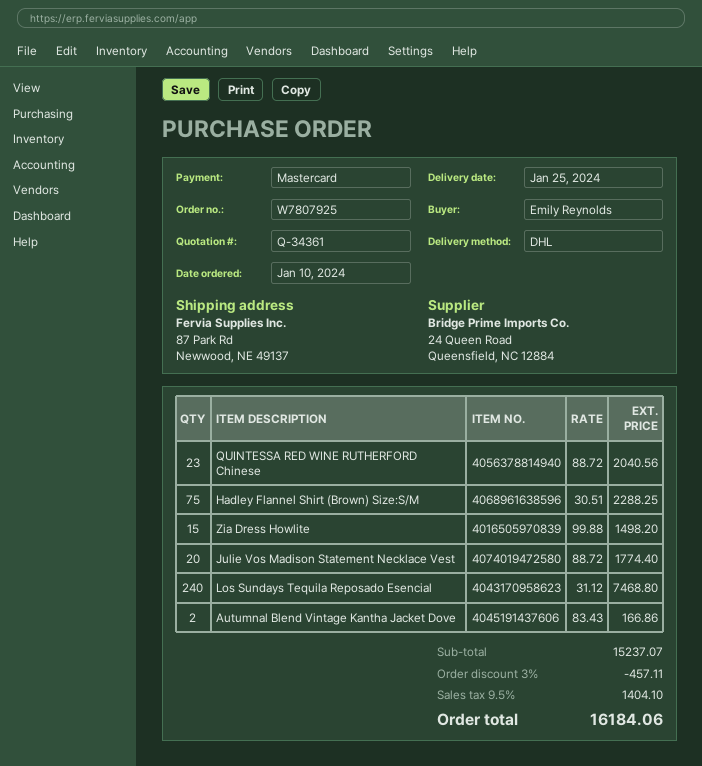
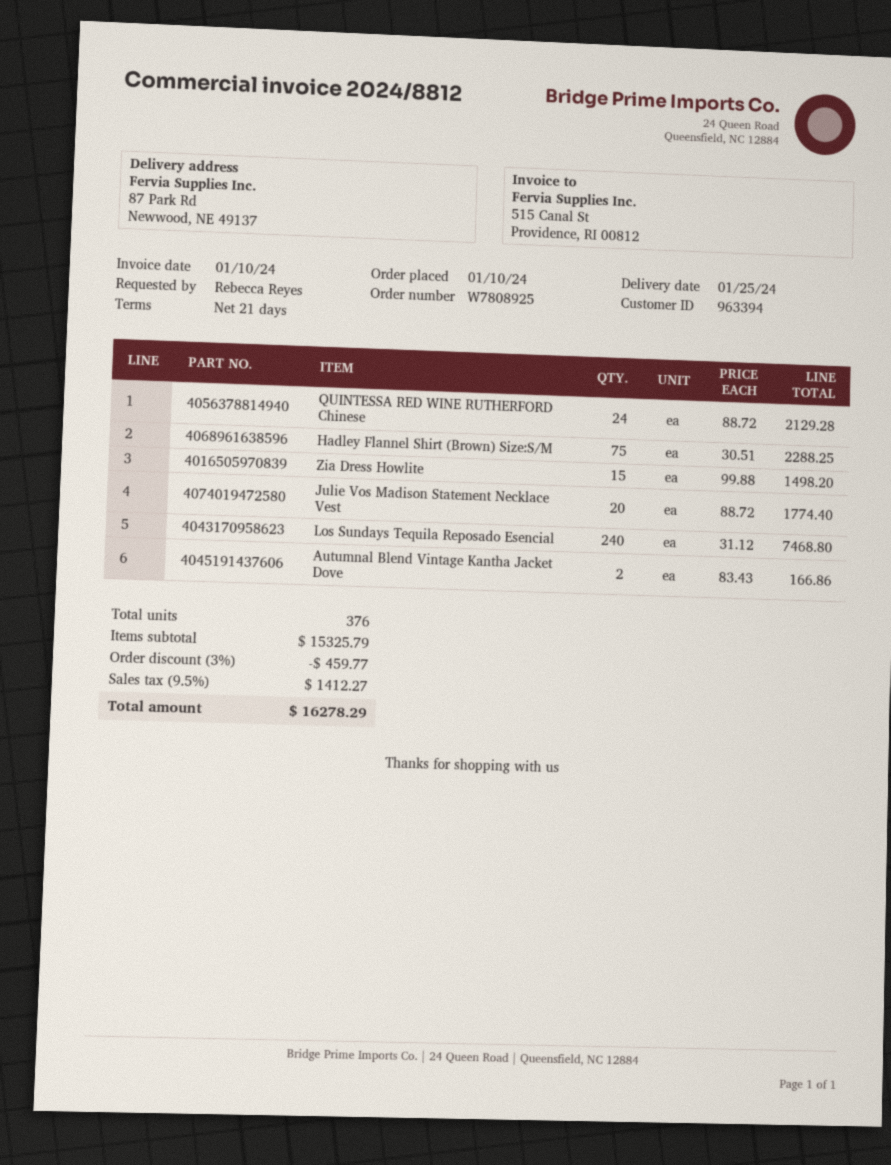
order number: W7807925 -> W7808925
ordered by: Emily Reynolds -> Rebecca Reyes
QUINTESSA RED WINE RUTHERFORD Chinese: 23 x 88.72 = 2040.56 -> 24 x 88.72 = 2129.28
subtotal: 15237.07 -> 15325.79
discount: 3% = 457.11 -> 3% = 459.77
tax: 9.5% = 1404.10 -> 9.5% = 1412.27
total: 16184.06 -> 16278.29

